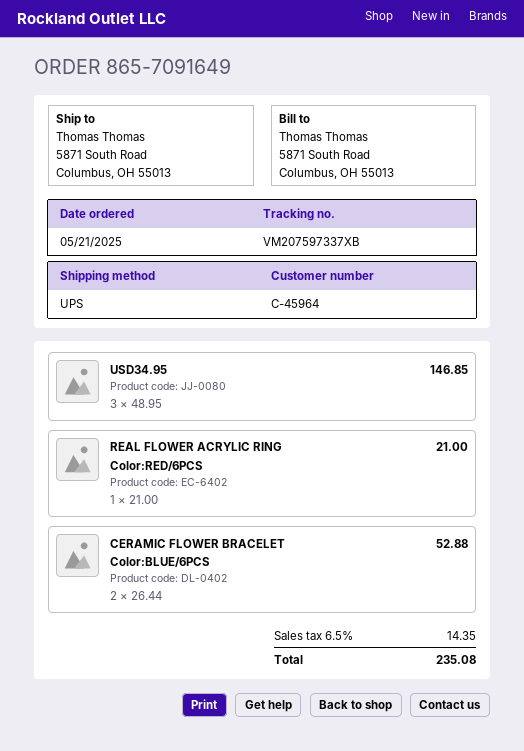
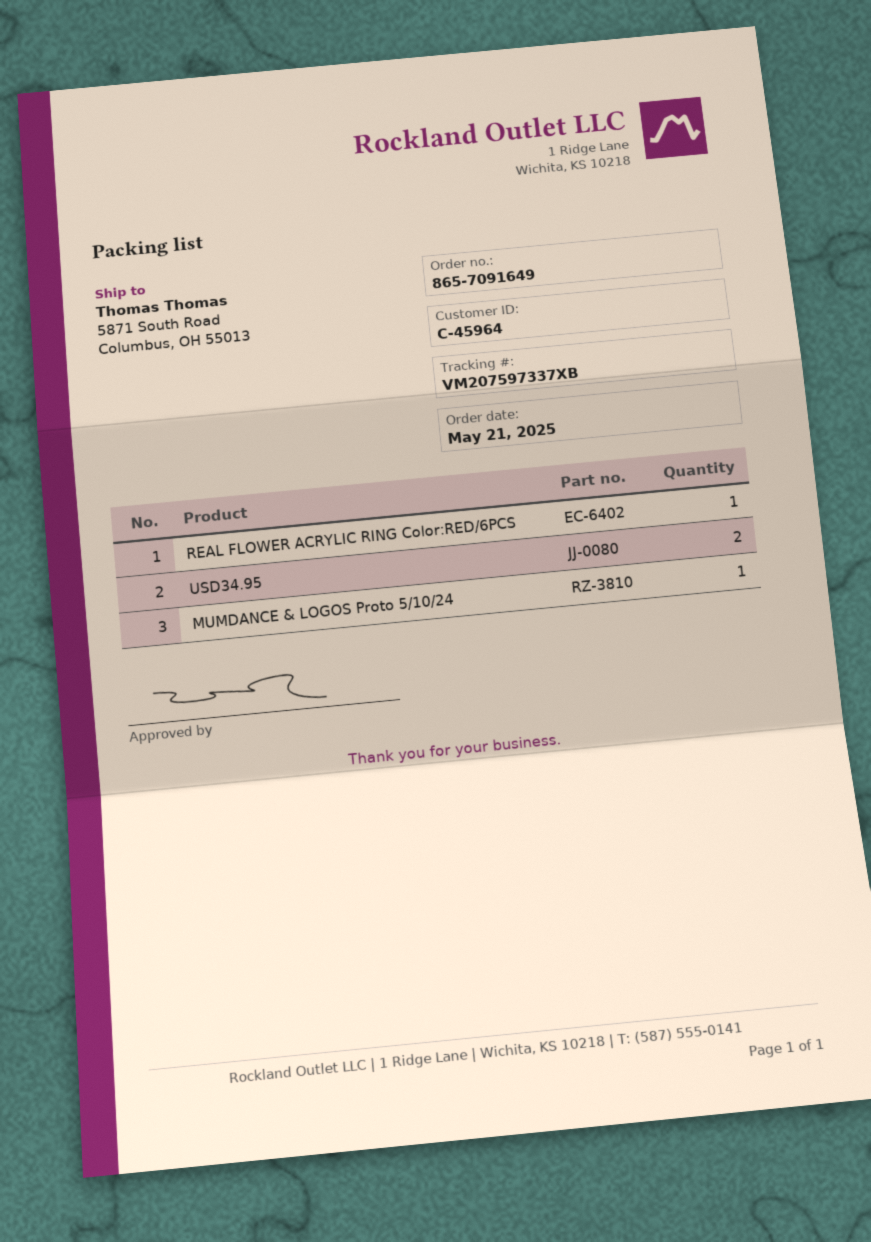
USD34.95: 3 -> 2
CERAMIC FLOWER BRACELET Color:BLUE/6PCS: 2 -> none
MUMDANCE & LOGOS Proto 5/10/24: none -> 1

